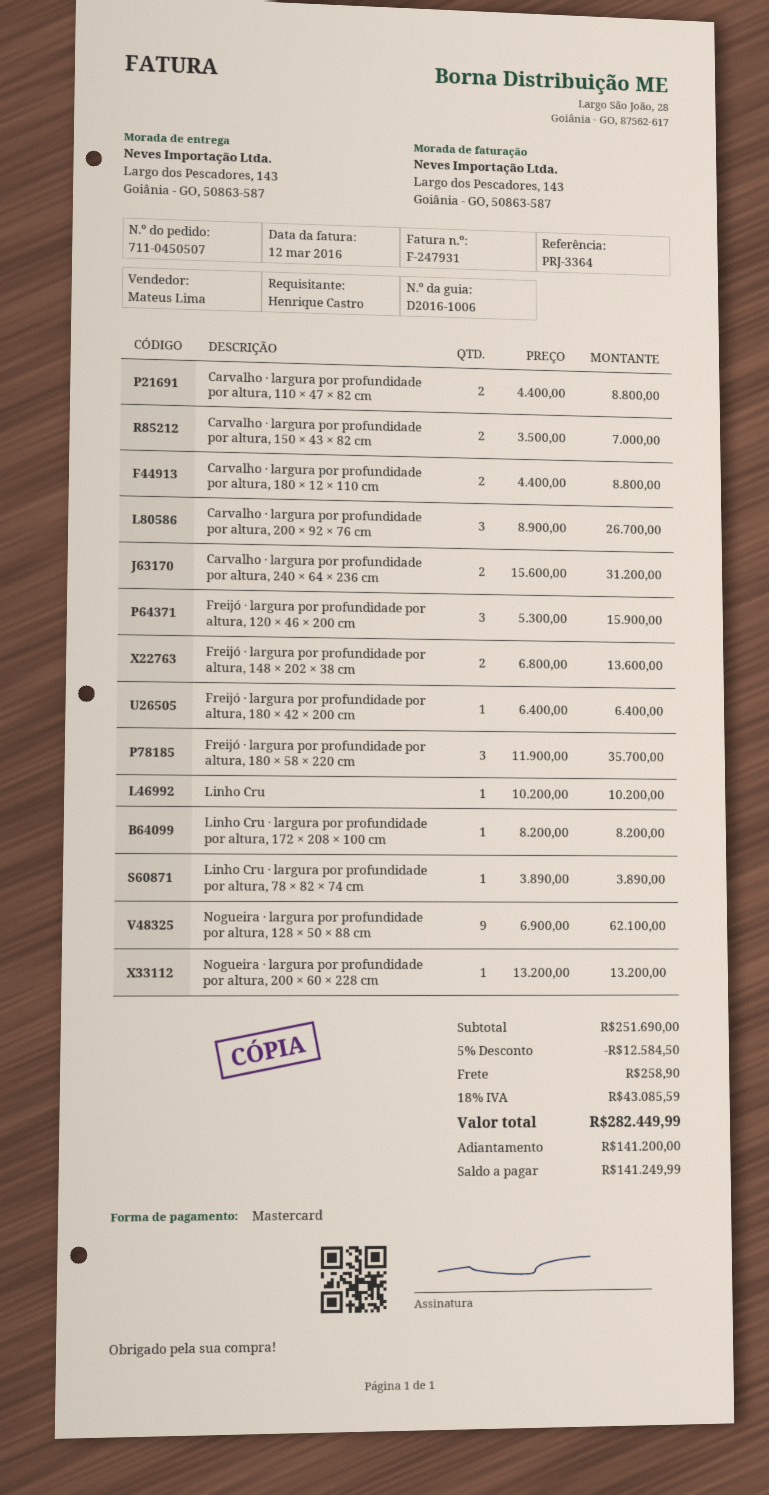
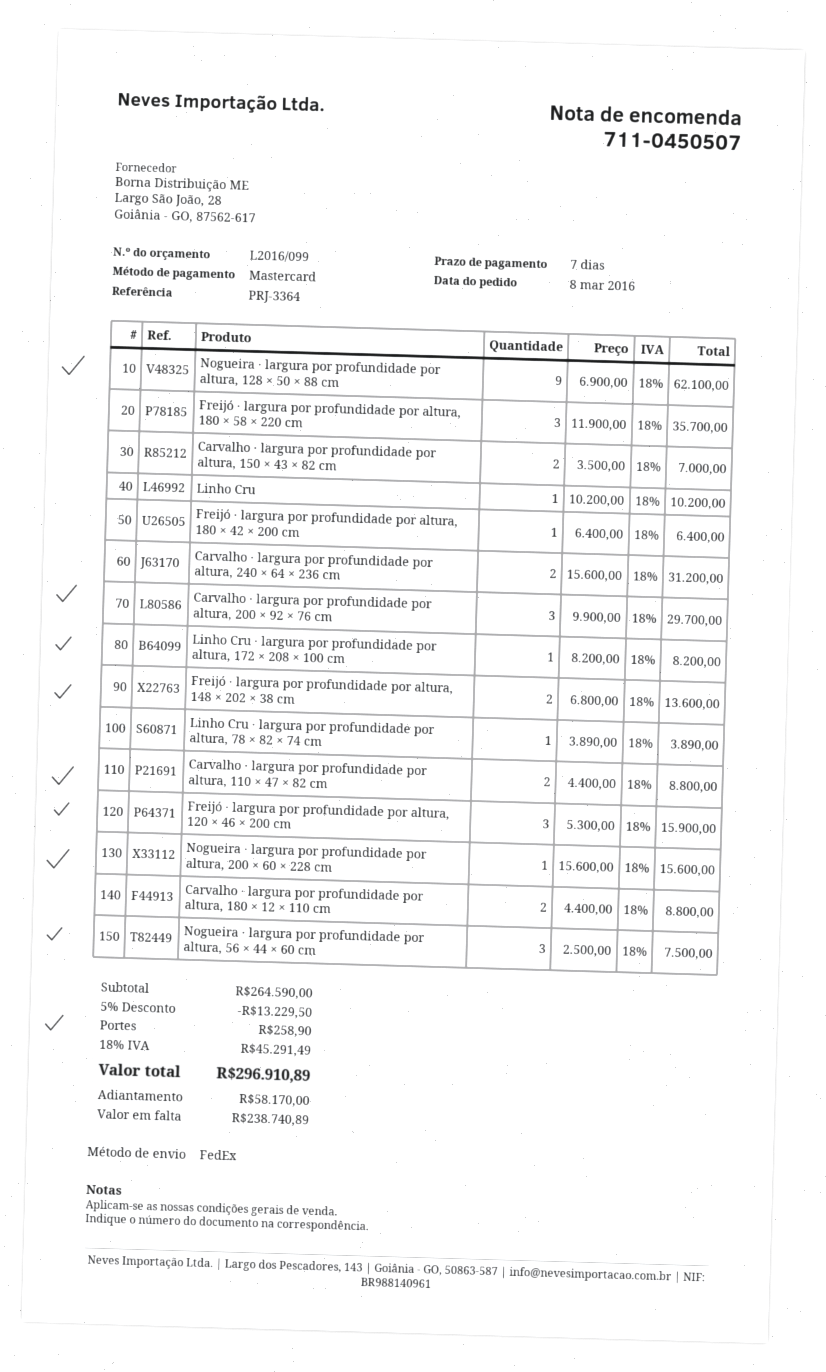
Carvalho · largura por profundidade por altura, 200 × 92 × 76 cm: 3 x 8900.00 = 26700.00 -> 3 x 9900.00 = 29700.00
Nogueira · largura por profundidade por altura, 200 × 60 × 228 cm: 1 x 13200.00 = 13200.00 -> 1 x 15600.00 = 15600.00
Nogueira · largura por profundidade por altura, 56 × 44 × 60 cm: none -> 3 x 2500.00 = 7500.00
subtotal: 251690.00 -> 264590.00
discount: 5% = 12584.50 -> 5% = 13229.50
tax: 18% = 43085.59 -> 18% = 45291.49
total: 282449.99 -> 296910.89
deposit: 141200.00 -> 58170.00
balance: 141249.99 -> 238740.89

